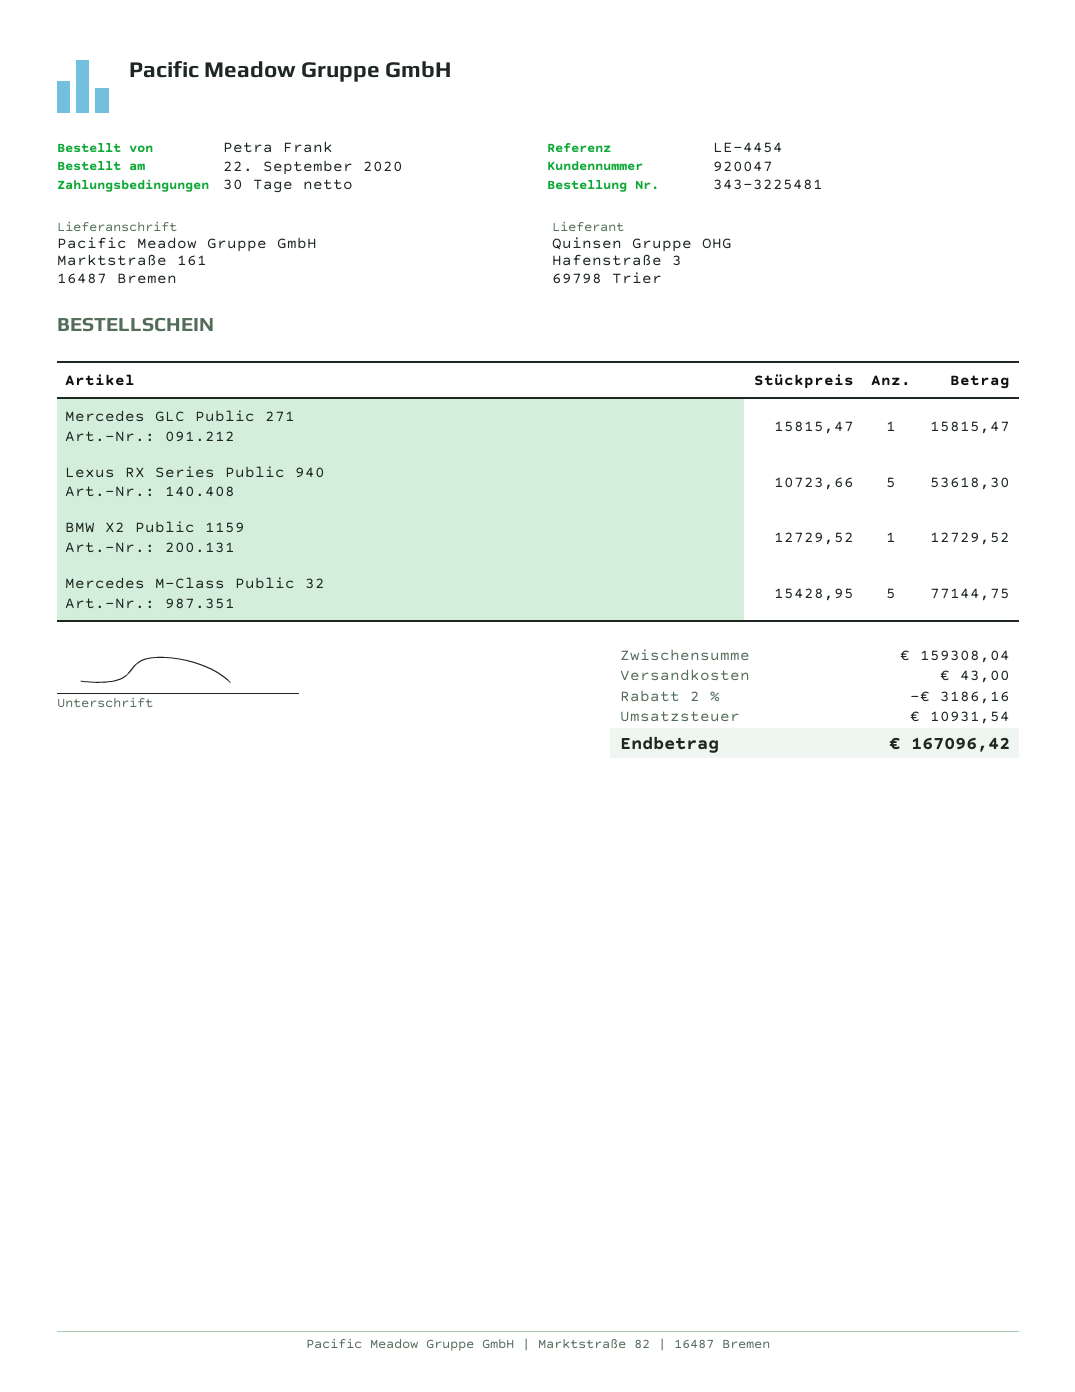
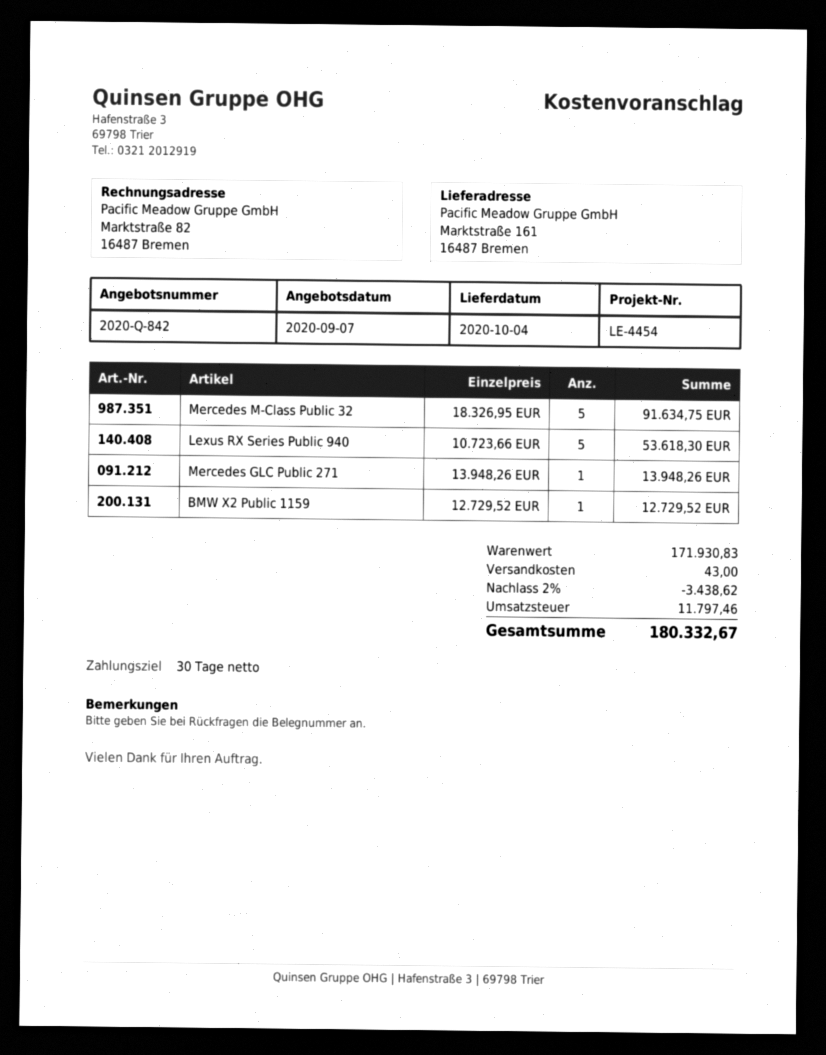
Mercedes GLC Public 271: 1 x 15815.47 = 15815.47 -> 1 x 13948.26 = 13948.26
Mercedes M-Class Public 32: 5 x 15428.95 = 77144.75 -> 5 x 18326.95 = 91634.75
subtotal: 159308.04 -> 171930.83
discount: 2% = 3186.16 -> 2% = 3438.62
tax: 10931.54 -> 11797.46
total: 167096.42 -> 180332.67

